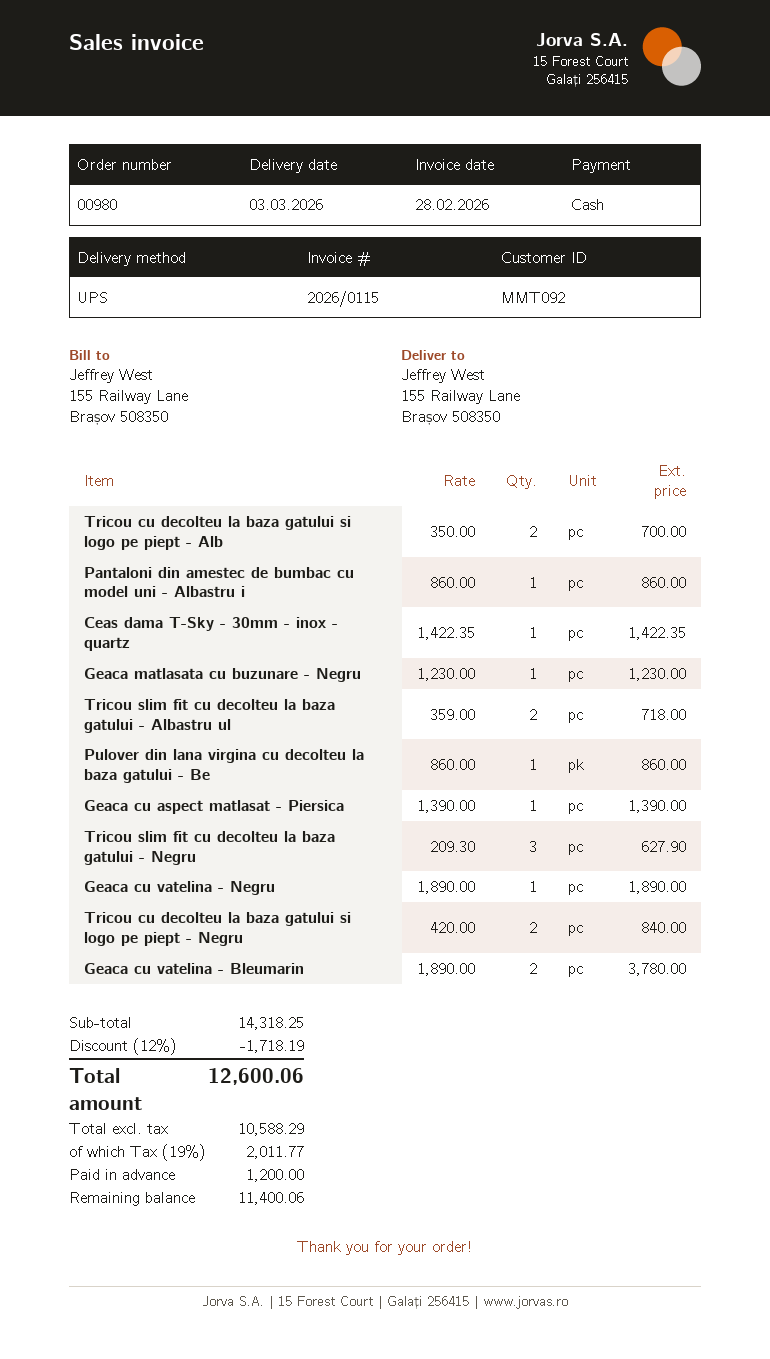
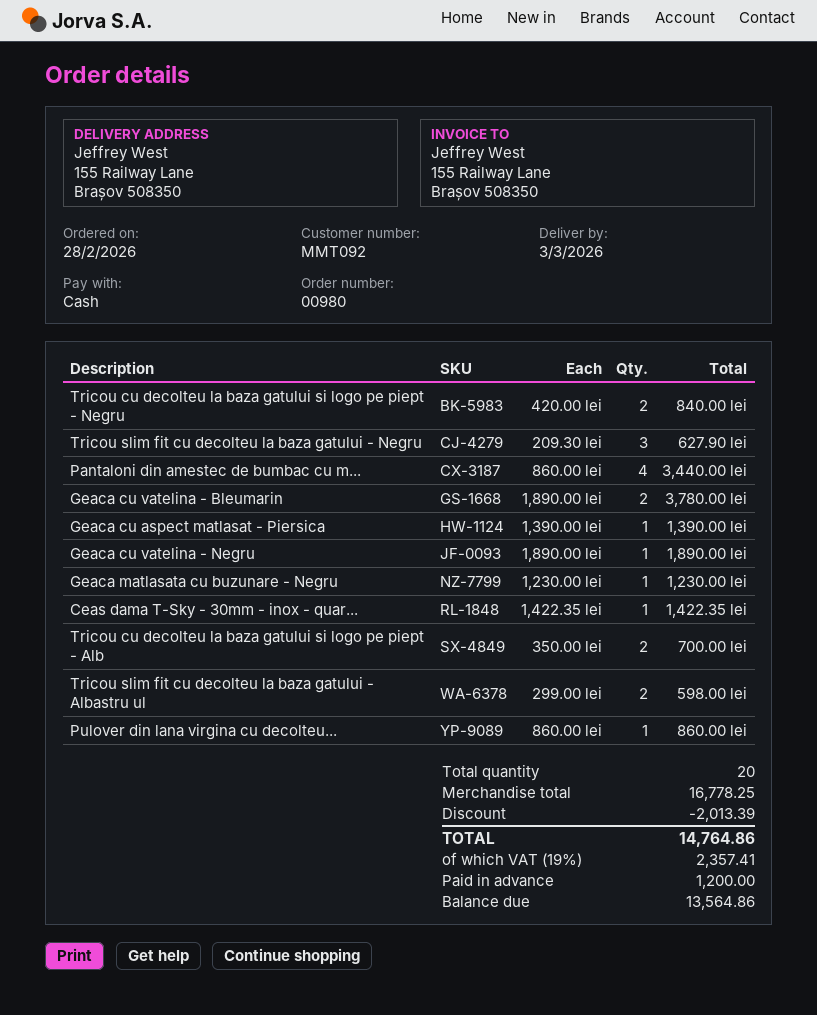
Pantaloni din amestec de bumbac cu model uni - Albastru i: 1 x 860.00 = 860.00 -> 4 x 860.00 = 3440.00
Tricou slim fit cu decolteu la baza gatului - Albastru ul: 2 x 359.00 = 718.00 -> 2 x 299.00 = 598.00
subtotal: 14318.25 -> 16778.25
discount: 1718.19 -> 2013.39
tax: 19% = 2011.77 -> 19% = 2357.41
total: 12600.06 -> 14764.86
balance: 11400.06 -> 13564.86

